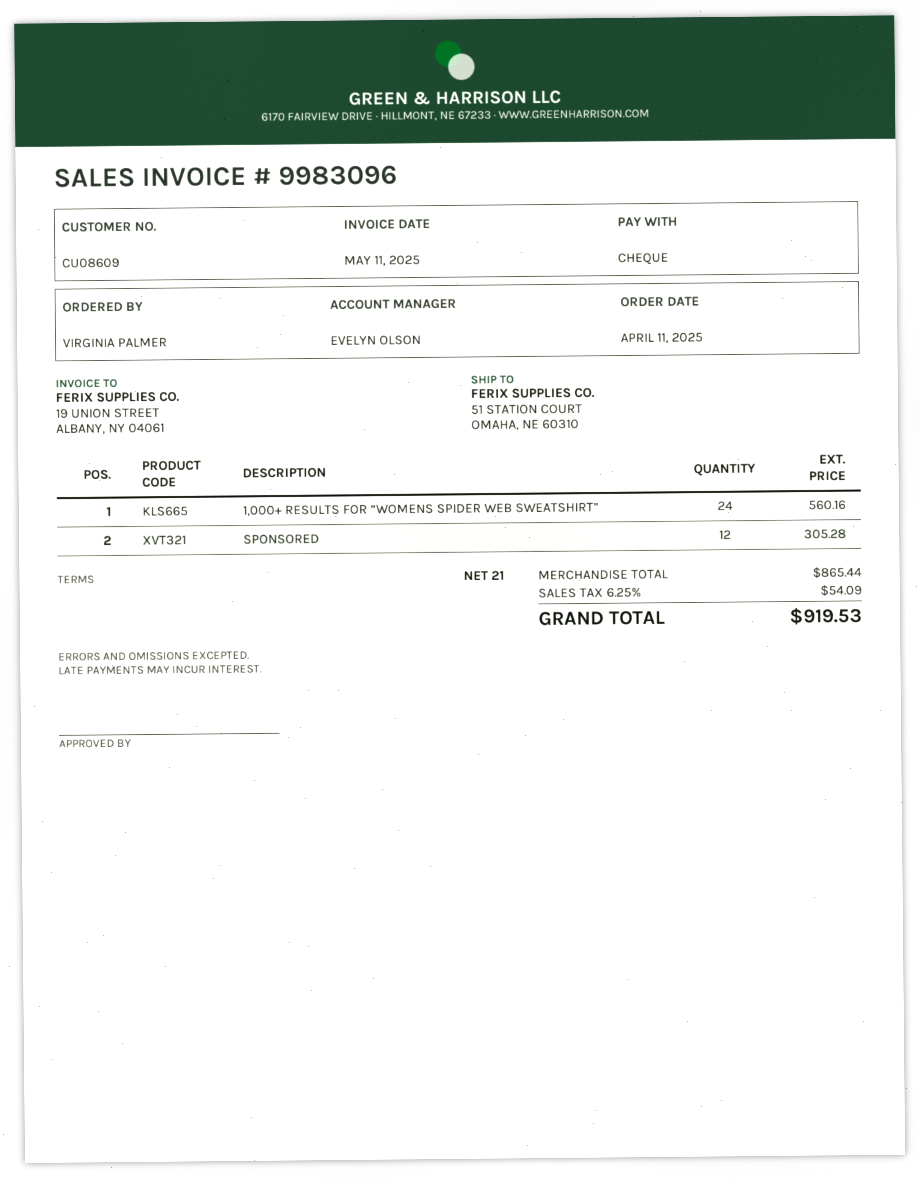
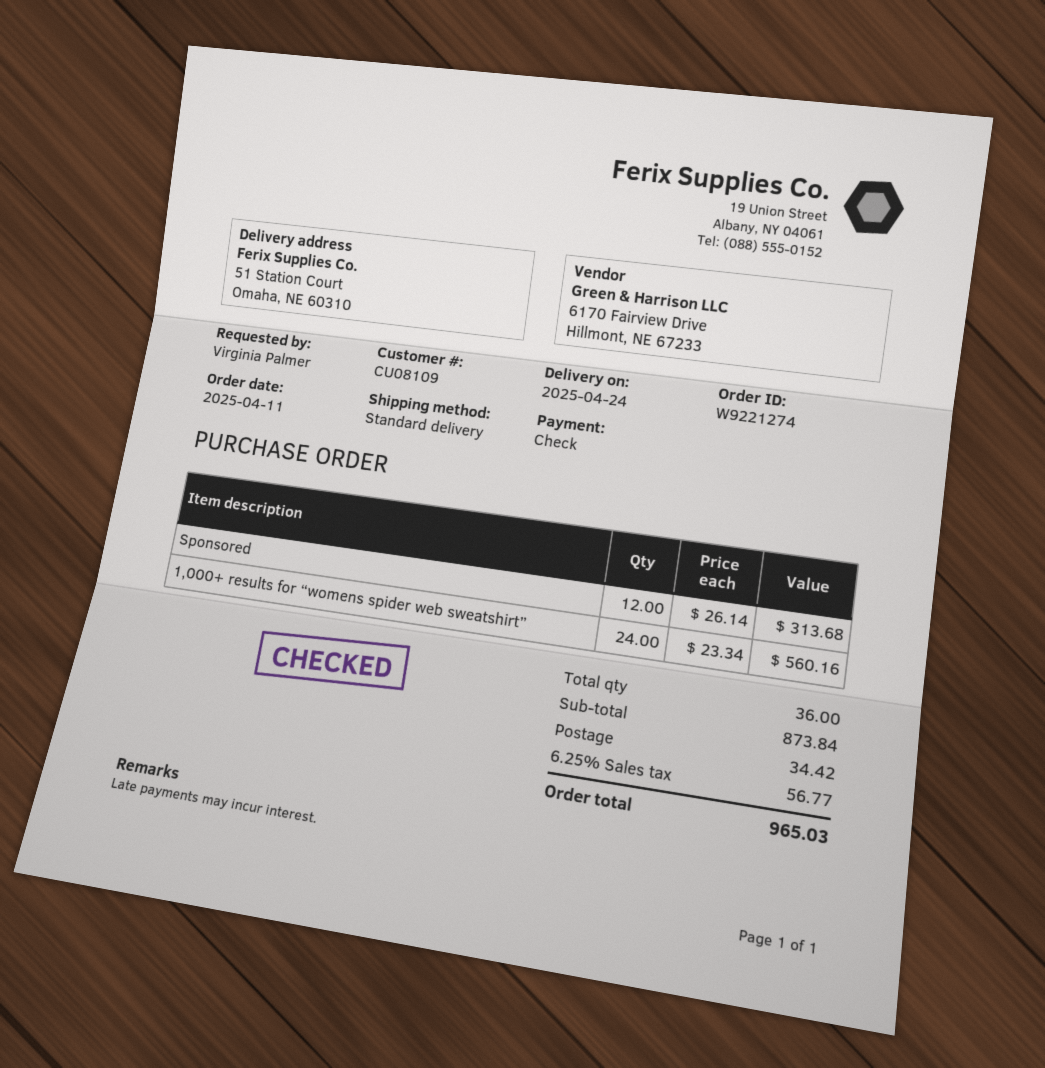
customer number: CU08609 -> CU08109
SPONSORED: 12 for 305.28 -> 12 for 313.68
subtotal: 865.44 -> 873.84
shipping: none -> 34.42
tax: 6.25% = 54.09 -> 6.25% = 56.77
total: 919.53 -> 965.03

